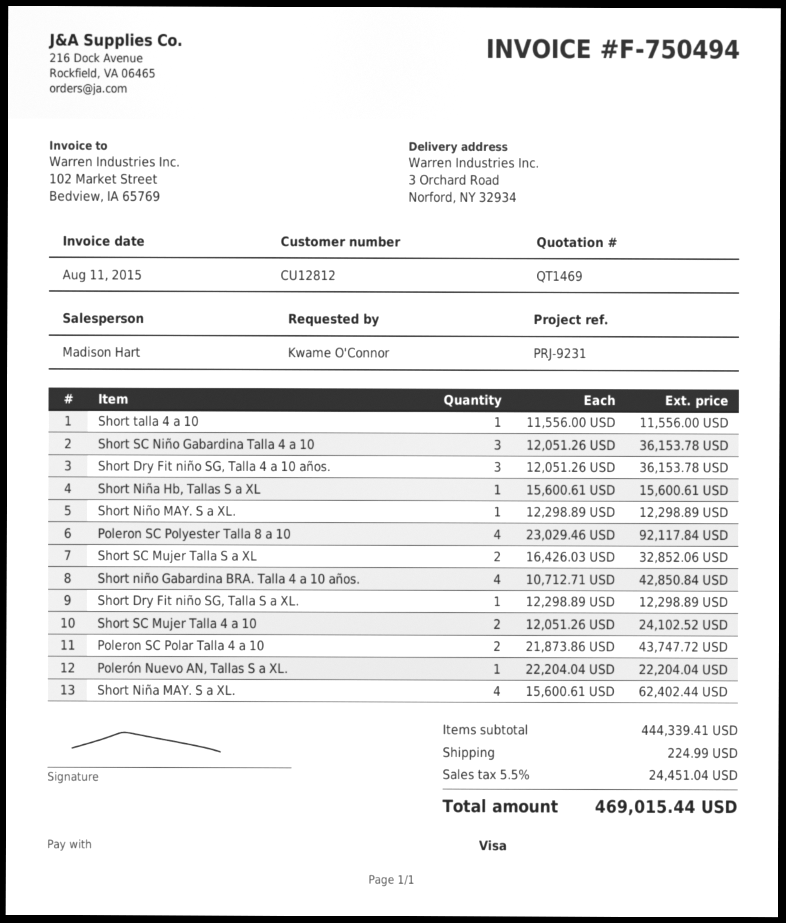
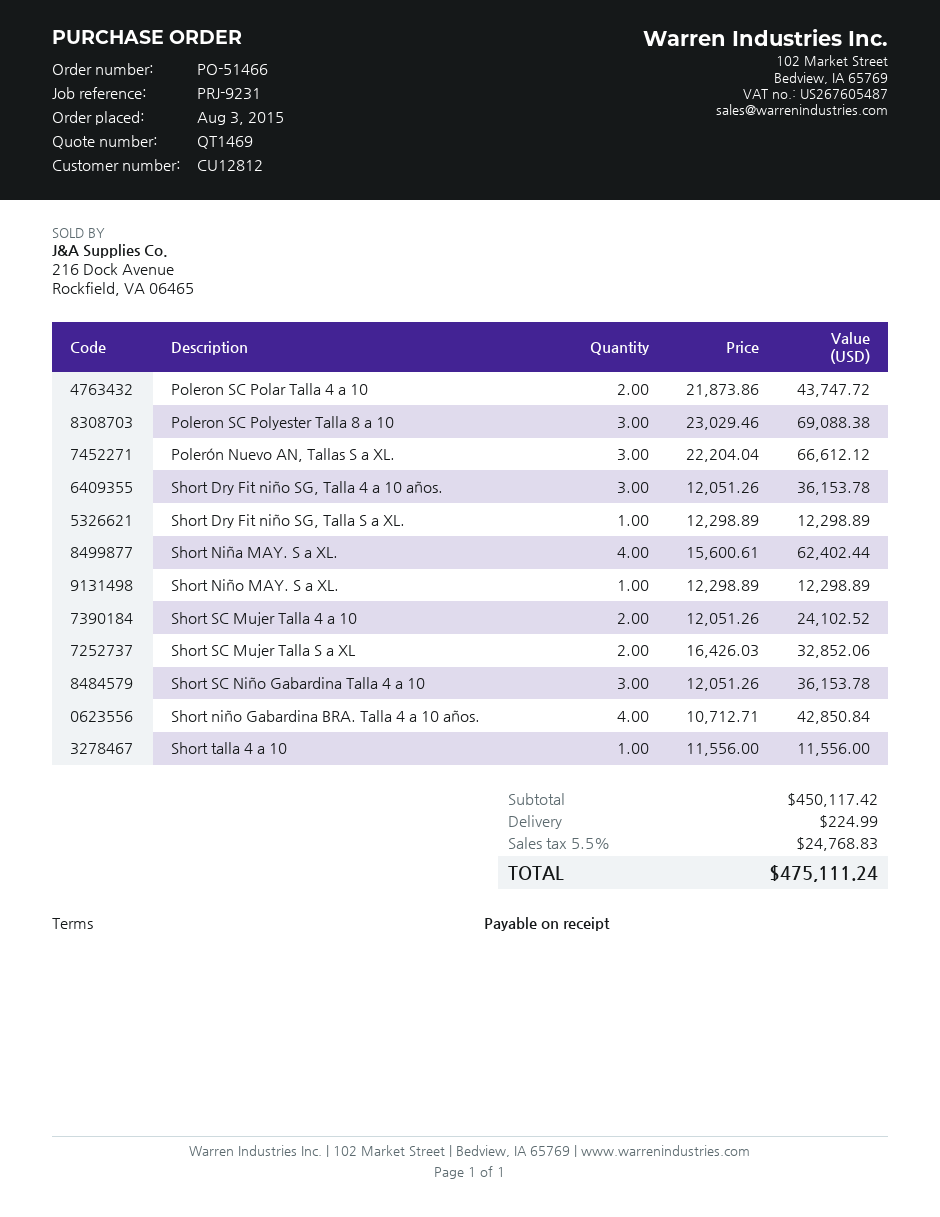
Short Niña Hb, Tallas S a XL: 1 x 15600.61 = 15600.61 -> none
Poleron SC Polyester Talla 8 a 10: 4 x 23029.46 = 92117.84 -> 3 x 23029.46 = 69088.38
Polerón Nuevo AN, Tallas S a XL.: 1 x 22204.04 = 22204.04 -> 3 x 22204.04 = 66612.12
subtotal: 444339.41 -> 450117.42
tax: 5.5% = 24451.04 -> 5.5% = 24768.83
total: 469015.44 -> 475111.24

